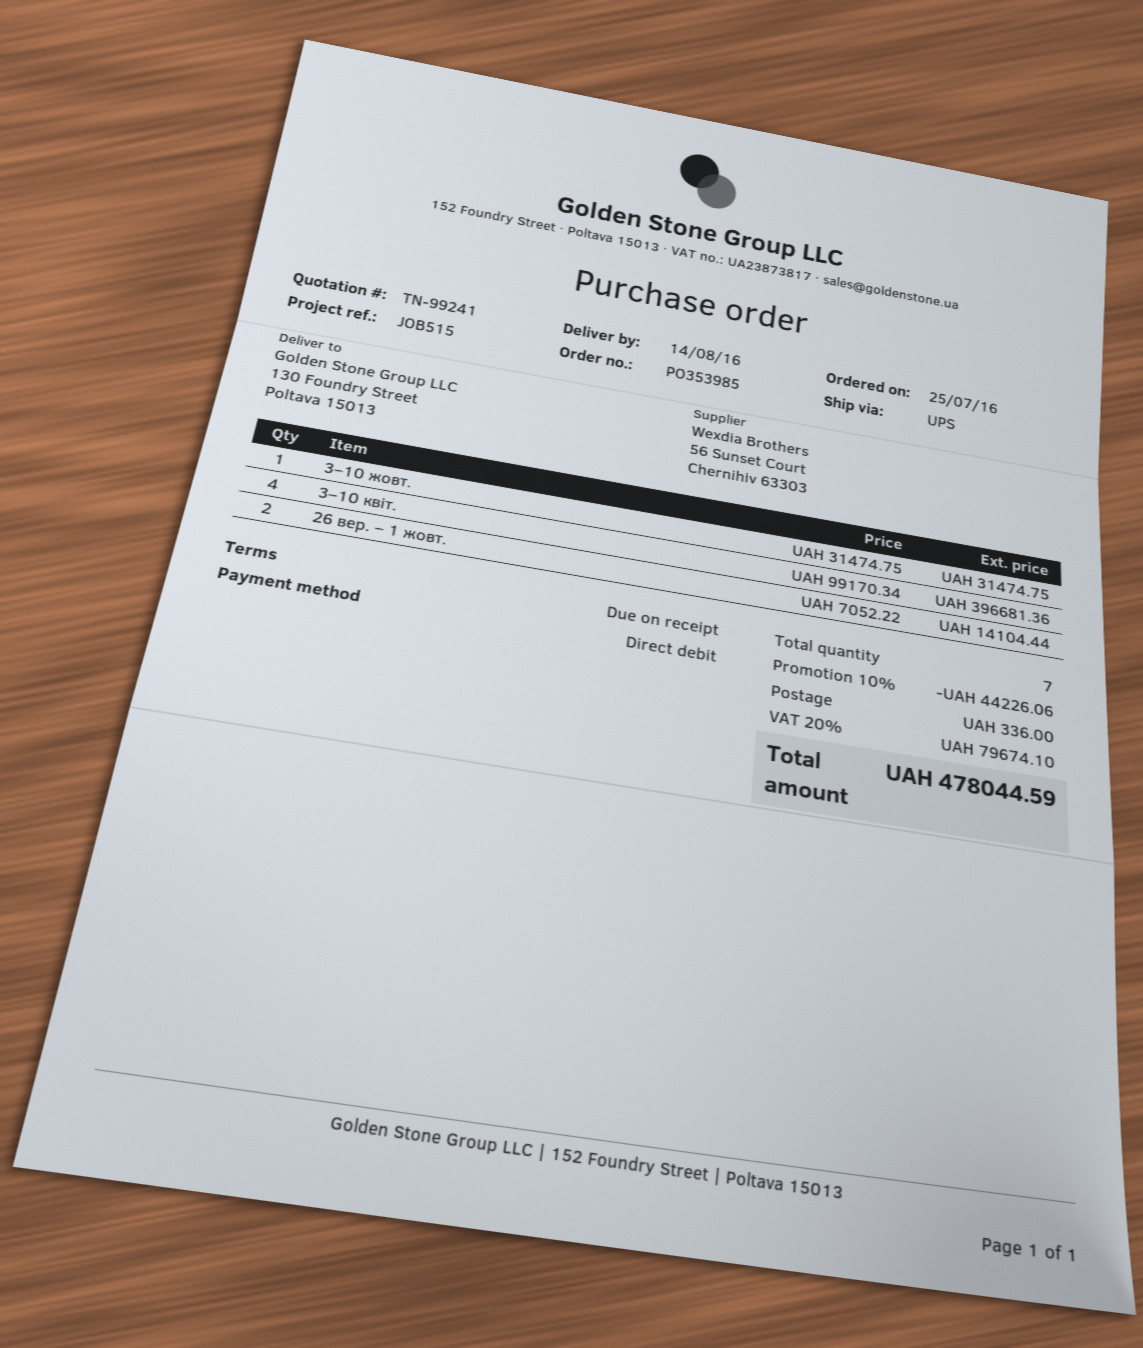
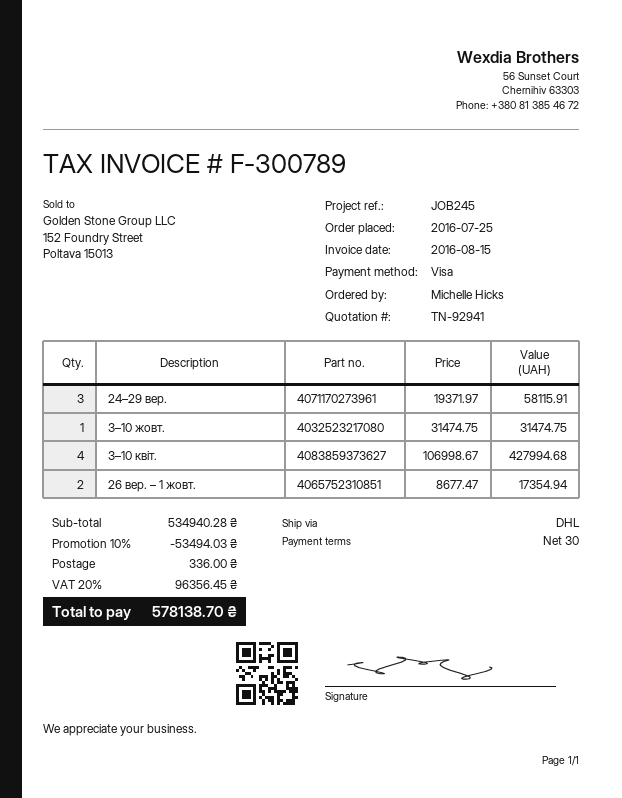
quote number: TN-99241 -> TN-92941
payment terms: on receipt -> 30 days
reference: JOB515 -> JOB245
payment method: direct debit -> Visa
shipping method: UPS -> DHL
3–10 квіт.: 4 x 99170.34 = 396681.36 -> 4 x 106998.67 = 427994.68
26 вер. – 1 жовт.: 2 x 7052.22 = 14104.44 -> 2 x 8677.47 = 17354.94
24–29 вер.: none -> 3 x 19371.97 = 58115.91
discount: 10% = 44226.06 -> 10% = 53494.03
tax: 20% = 79674.10 -> 20% = 96356.45
total: 478044.59 -> 578138.70

